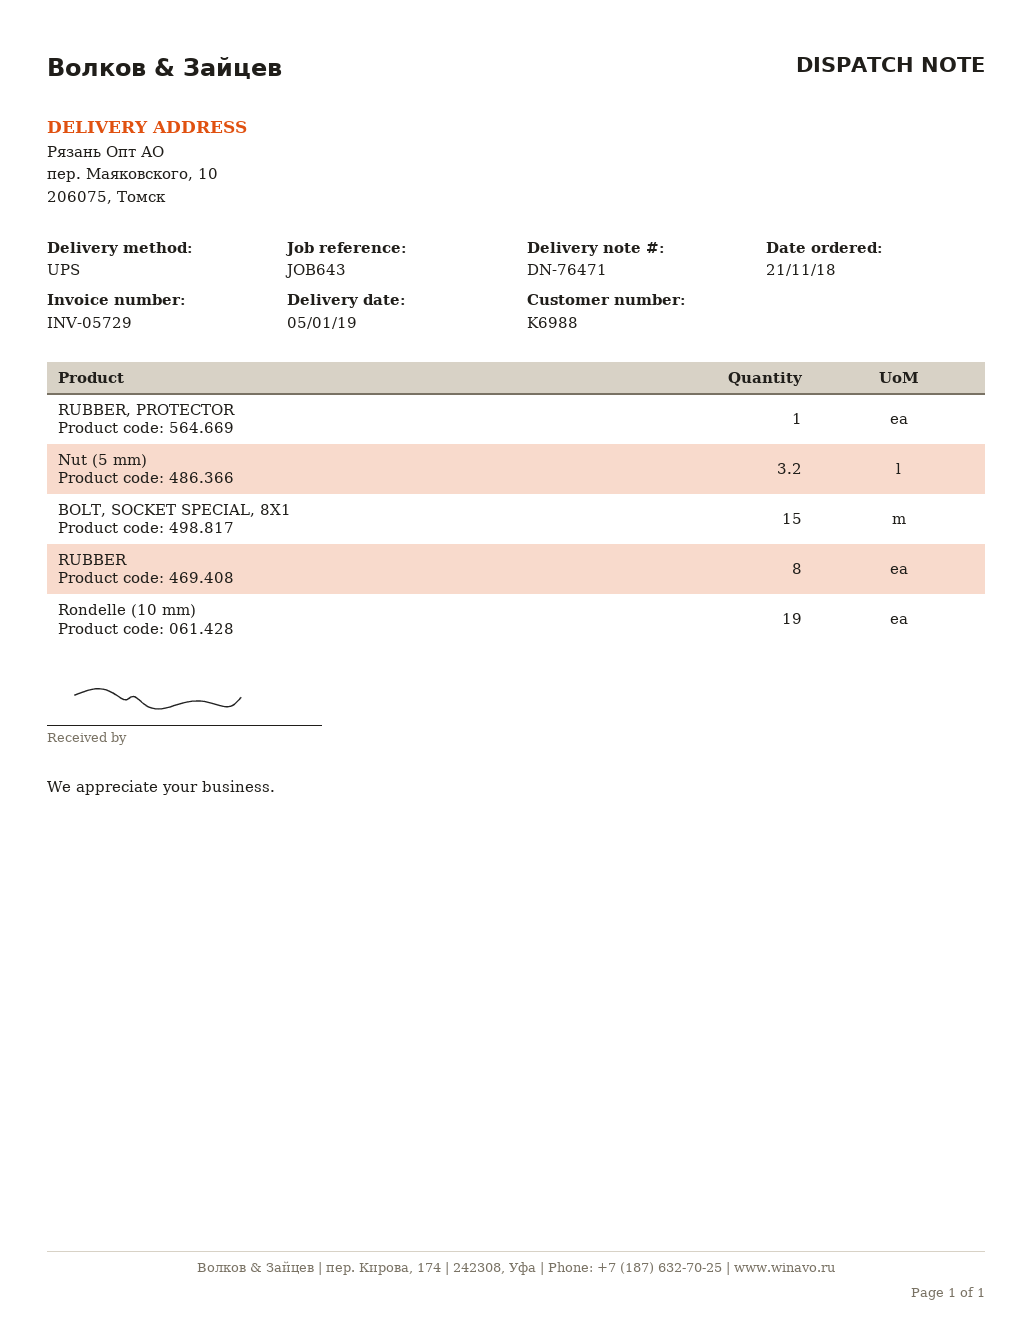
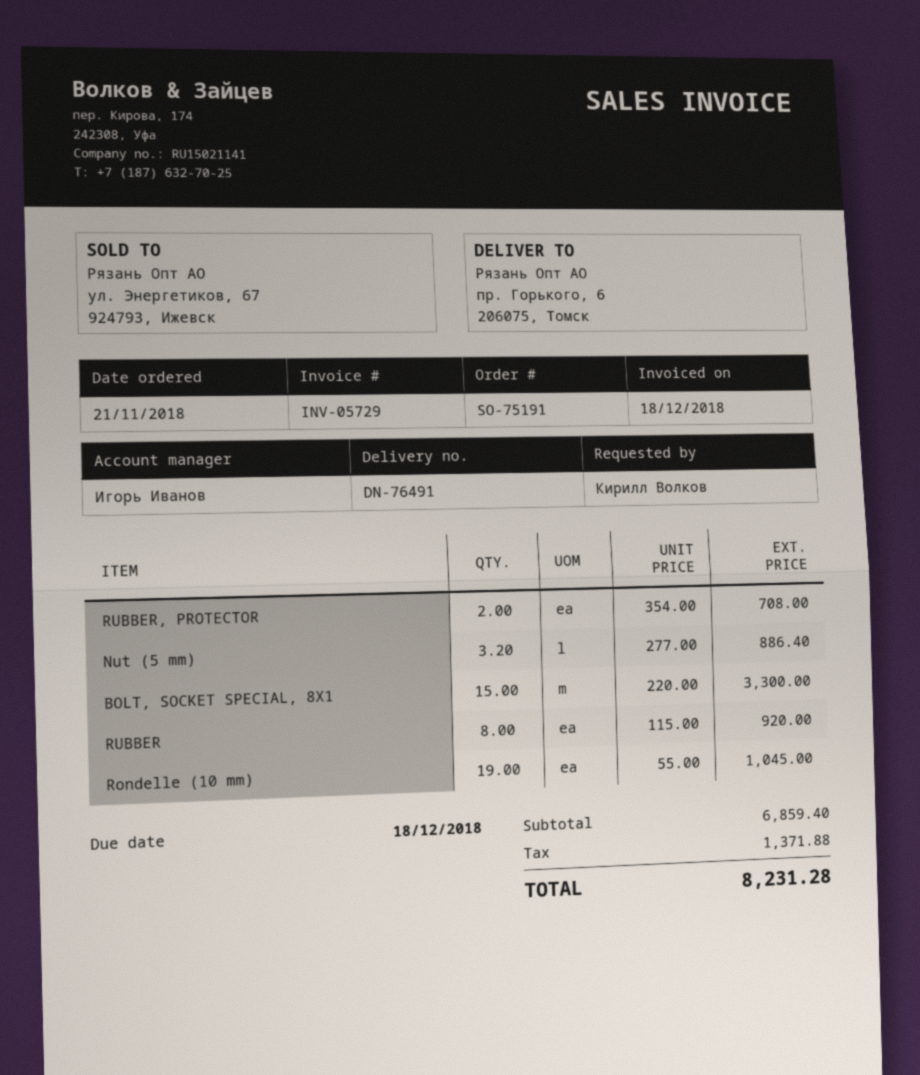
delivery note number: DN-76471 -> DN-76491
ship to: пер. Маяковского, 10, 206075, Томск -> пр. Горького, 6, 206075, Томск
RUBBER, PROTECTOR: 1 -> 2

